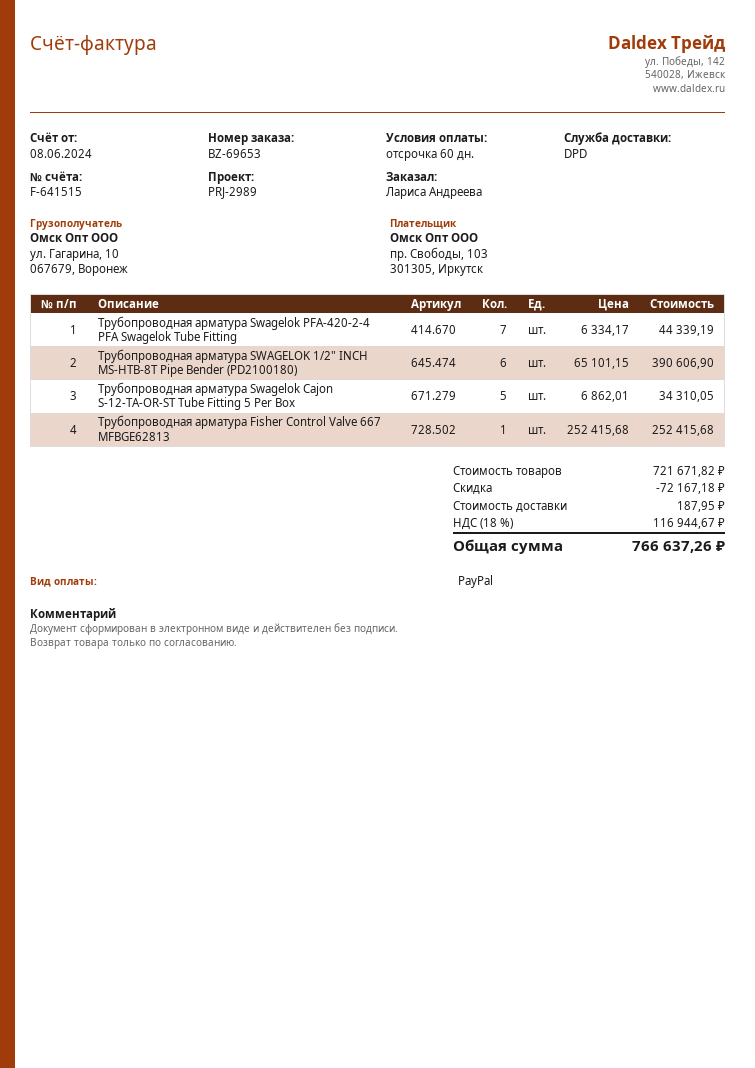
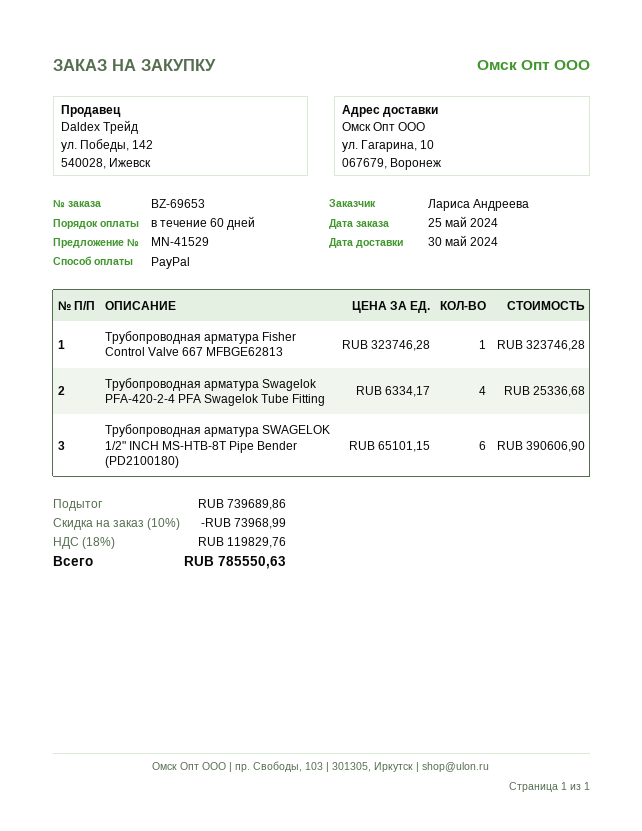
Трубопроводная арматура Swagelok PFA-420-2-4 PFA Swagelok Tube Fitting: 7 x 6334.17 = 44339.19 -> 4 x 6334.17 = 25336.68
Трубопроводная арматура Swagelok Cajon S-12-TA-OR-ST Tube Fitting 5 Per Box: 5 x 6862.01 = 34310.05 -> none
Трубопроводная арматура Fisher Control Valve 667 MFBGE62813: 1 x 252415.68 = 252415.68 -> 1 x 323746.28 = 323746.28
subtotal: 721671.82 -> 739689.86
discount: 72167.18 -> 73968.99
shipping: 187.95 -> none
tax: 18% = 116944.67 -> 18% = 119829.76
total: 766637.26 -> 785550.63

